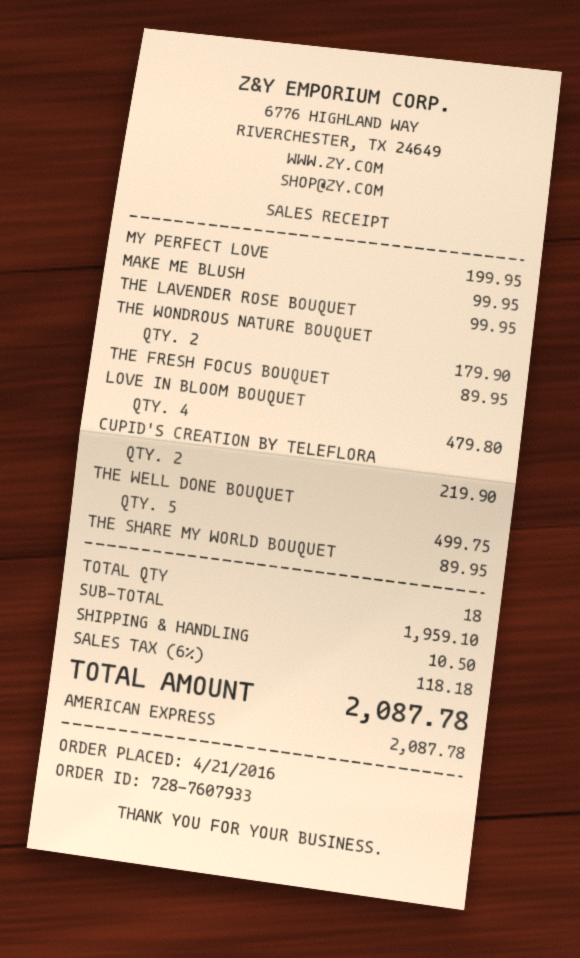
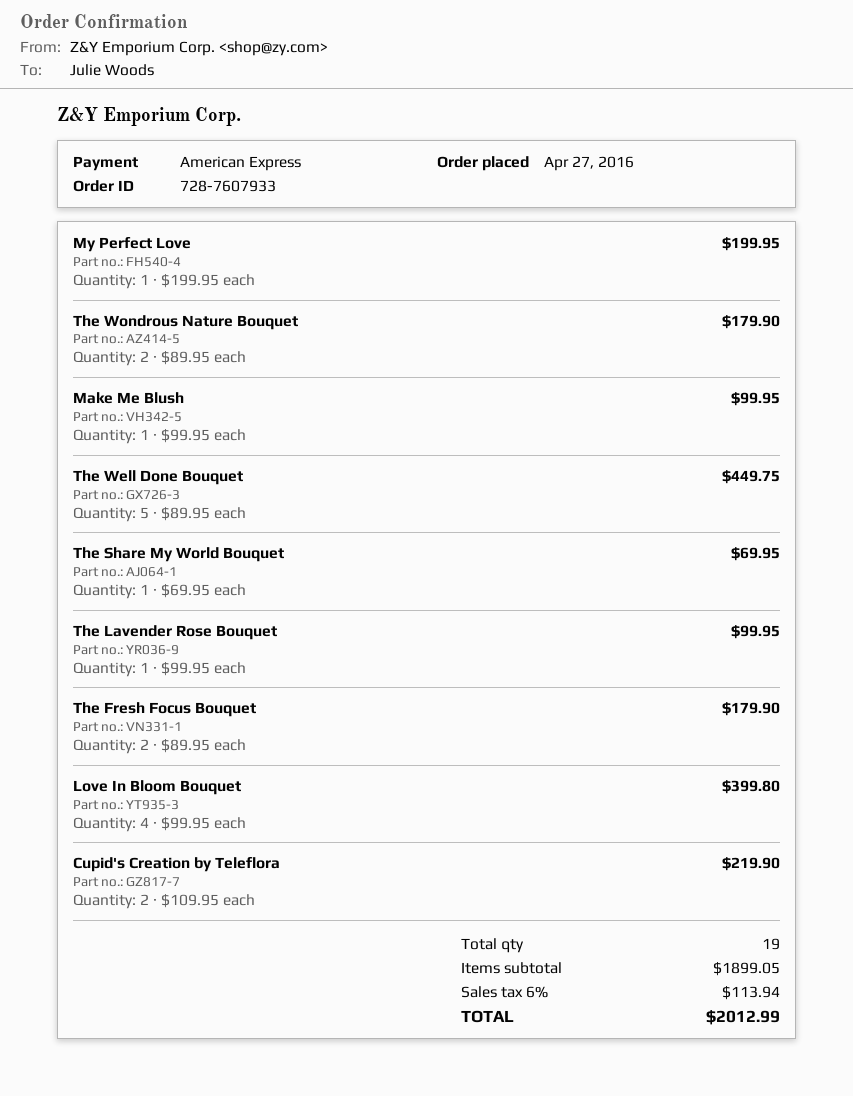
order date: 2016-04-21 -> 2016-04-27
THE FRESH FOCUS BOUQUET: 1 for 89.95 -> 2 for 179.90
LOVE IN BLOOM BOUQUET: 4 for 479.80 -> 4 for 399.80
THE WELL DONE BOUQUET: 5 for 499.75 -> 5 for 449.75
THE SHARE MY WORLD BOUQUET: 1 for 89.95 -> 1 for 69.95
total quantity: 18 -> 19
subtotal: 1959.10 -> 1899.05
shipping: 10.50 -> none
tax: 6% = 118.18 -> 6% = 113.94
total: 2087.78 -> 2012.99

